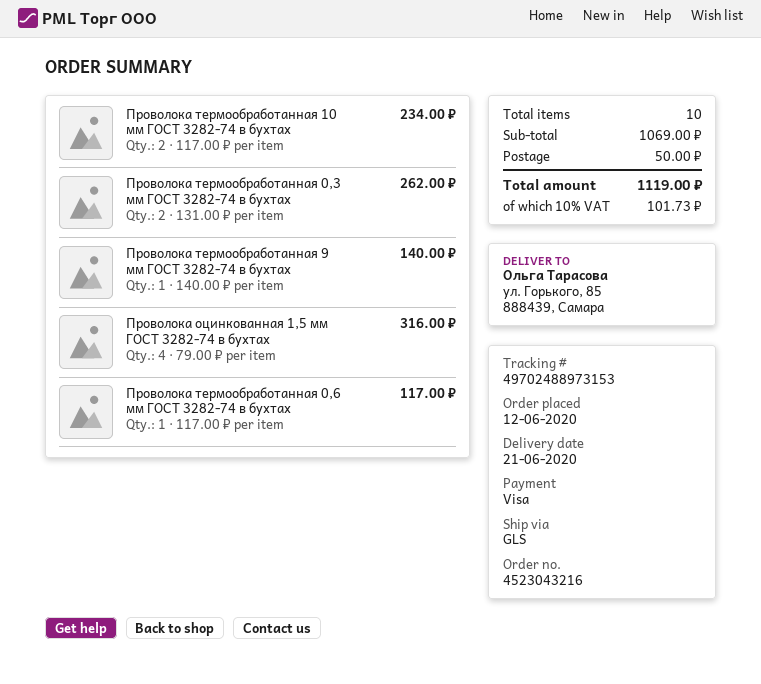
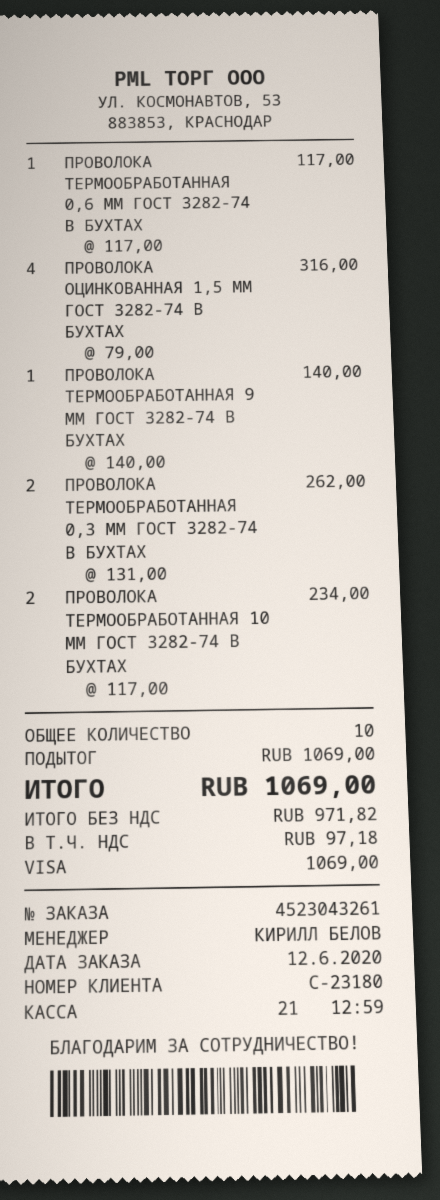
order number: 4523043216 -> 4523043261
shipping: 50.00 -> none
tax: 101.73 -> 97.18
total: 1119.00 -> 1069.00

